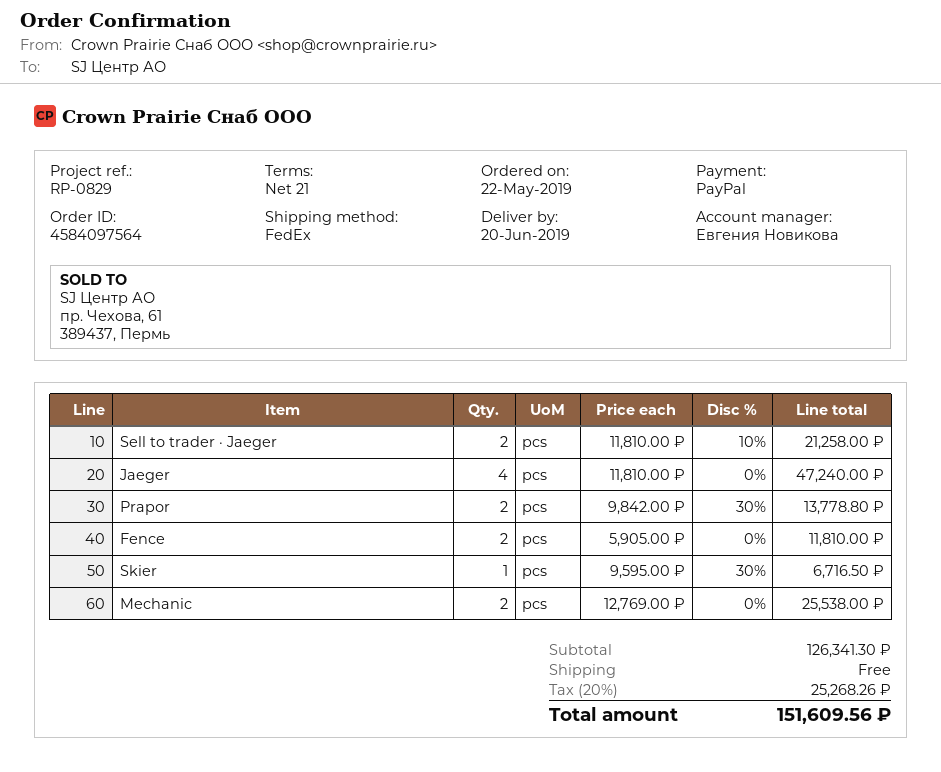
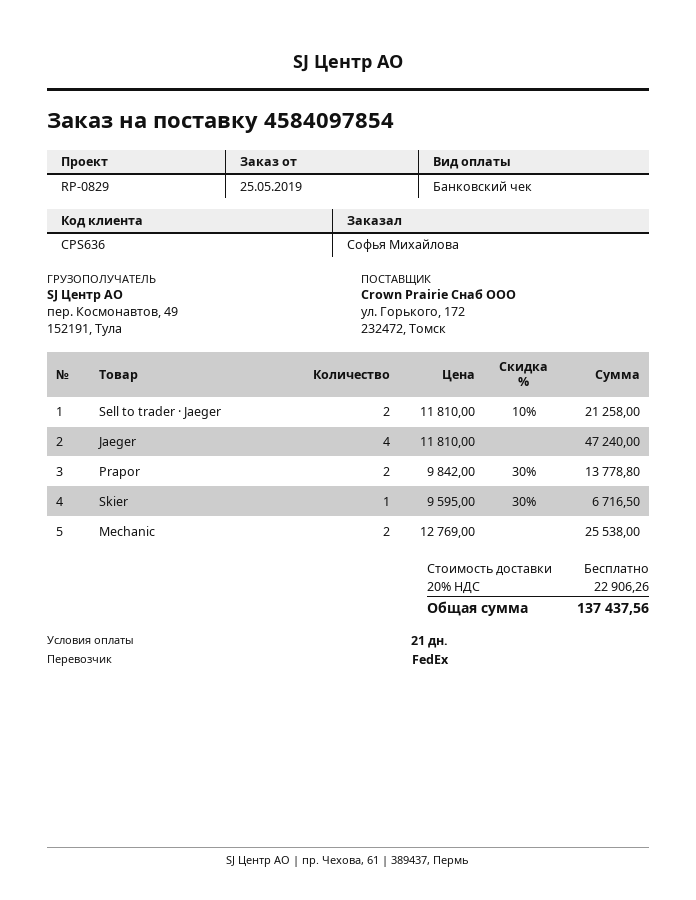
order number: 4584097564 -> 4584097854
order date: 2019-05-22 -> 2019-05-25
payment method: PayPal -> cheque
Fence: 2 x 5905.00 = 11810.00 -> none
tax: 20% = 25268.26 -> 20% = 22906.26
total: 151609.56 -> 137437.56

